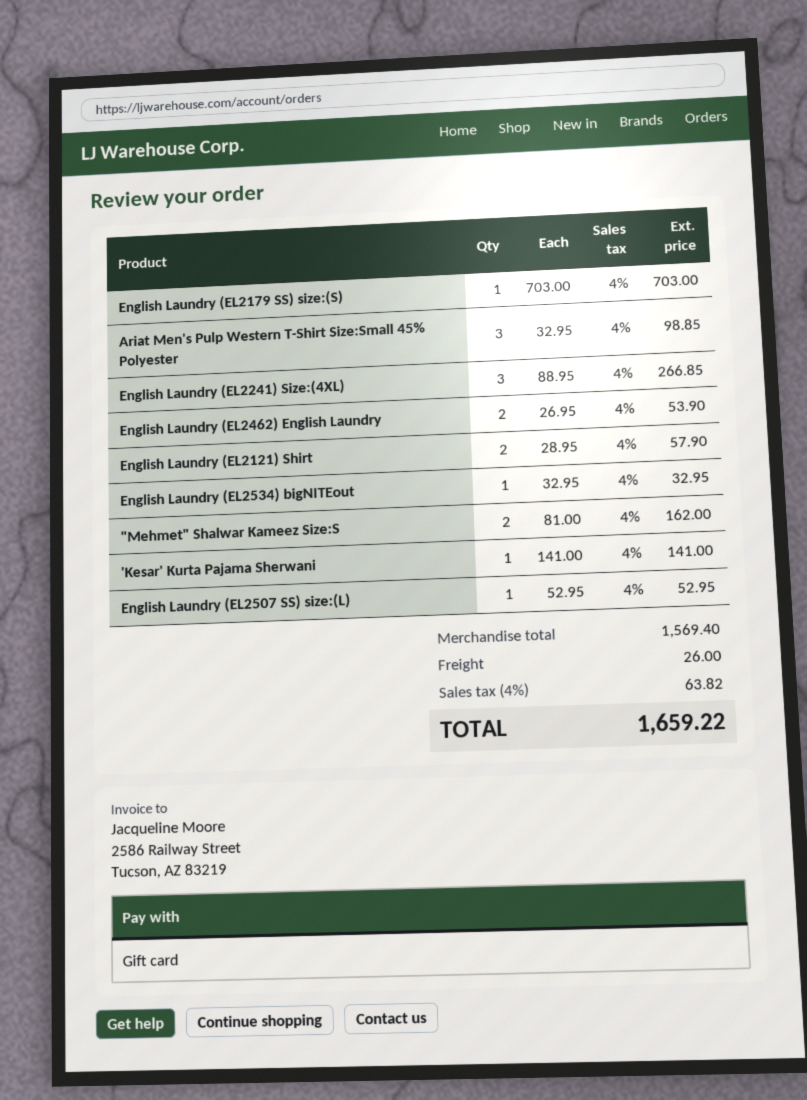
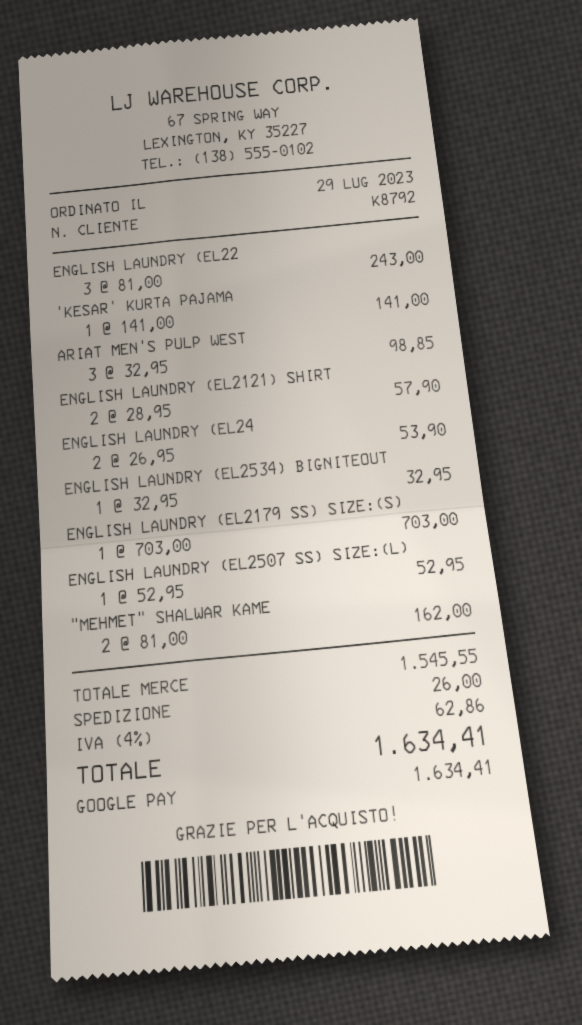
payment method: gift card -> Google Pay
English Laundry (EL2241) Size:(4XL): 3 x 88.95 = 266.85 -> 3 x 81.00 = 243.00
subtotal: 1569.40 -> 1545.55
tax: 4% = 63.82 -> 4% = 62.86
total: 1659.22 -> 1634.41

